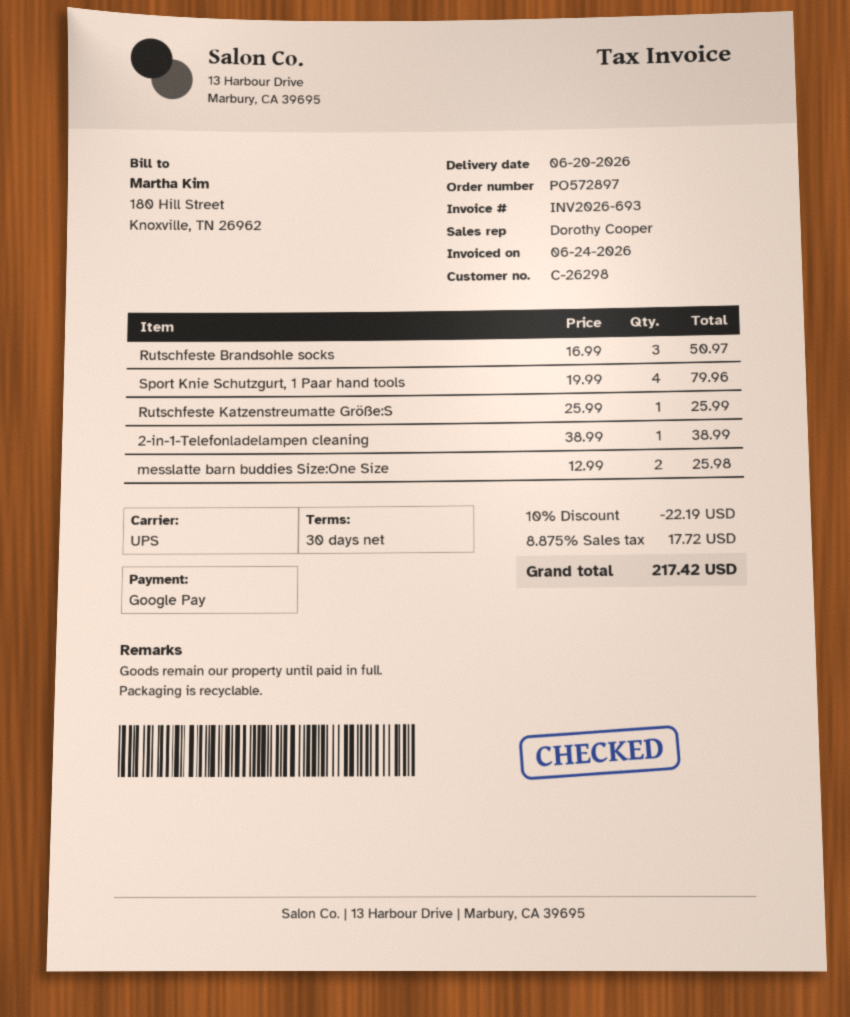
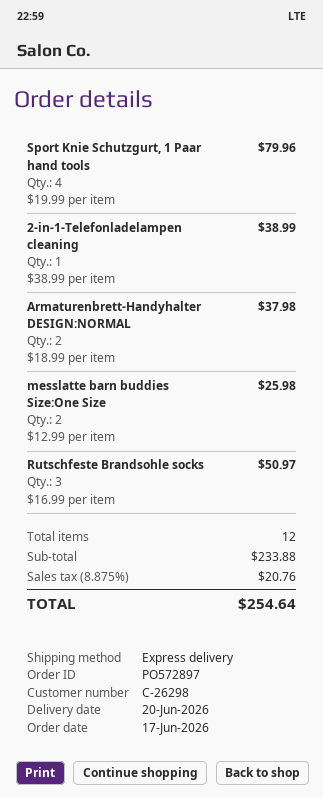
shipping method: UPS -> express
Rutschfeste Katzenstreumatte Größe:S: 1 x 25.99 = 25.99 -> none
Armaturenbrett-Handyhalter DESIGN:NORMAL: none -> 2 x 18.99 = 37.98
discount: 10% = 22.19 -> none
tax: 8.875% = 17.72 -> 8.875% = 20.76
total: 217.42 -> 254.64

